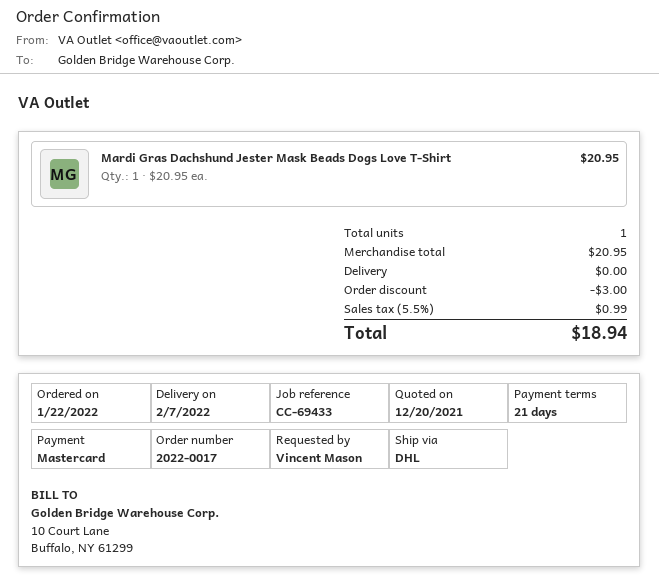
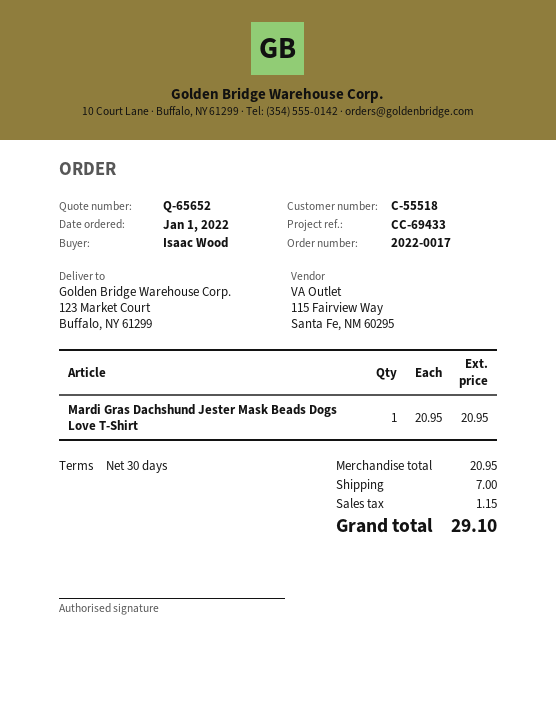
order date: 2022-01-22 -> 2022-01-01
payment terms: 21 days -> 30 days
ordered by: Vincent Mason -> Isaac Wood
discount: 3.00 -> none
shipping: 0.00 -> 7.00
tax: 0.99 -> 1.15
total: 18.94 -> 29.10

